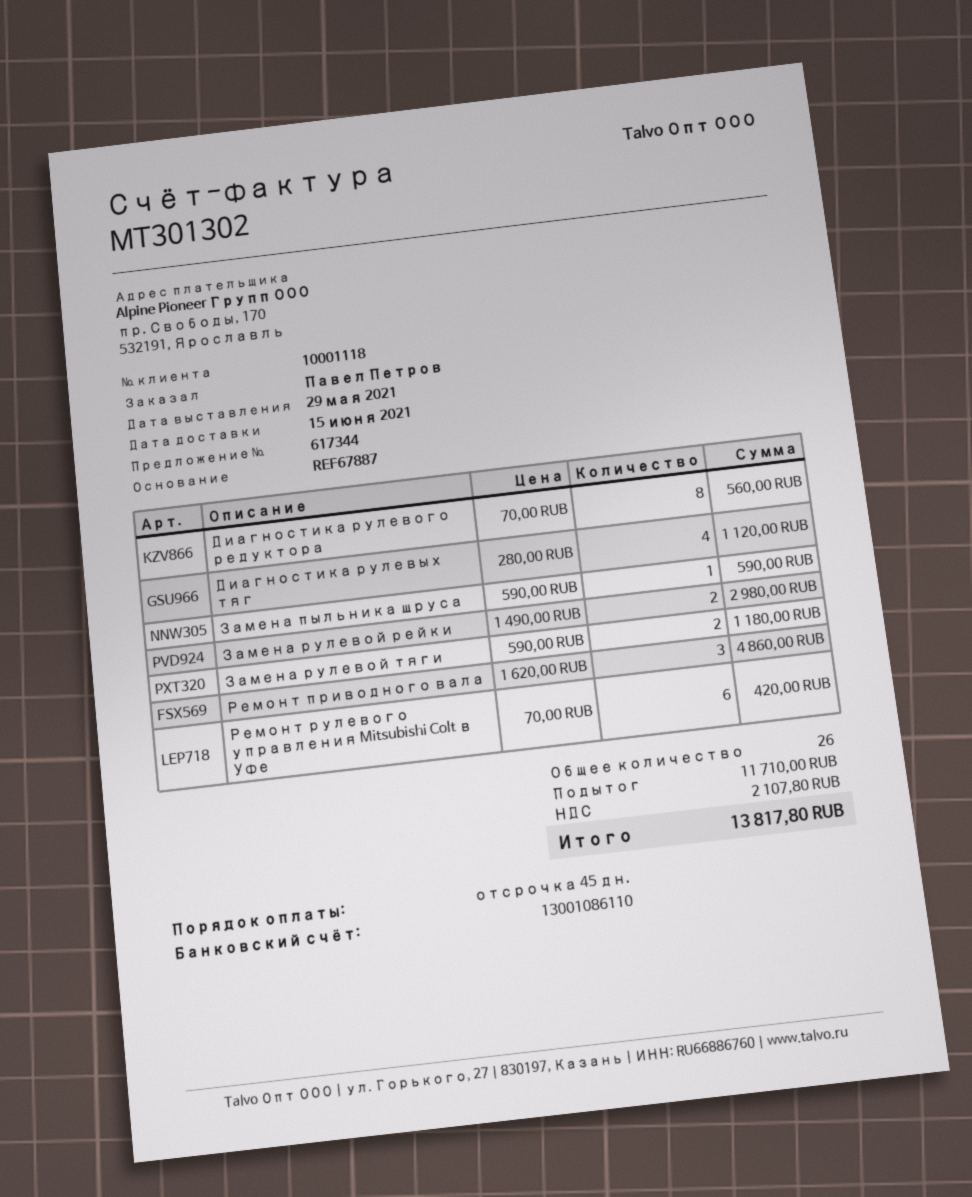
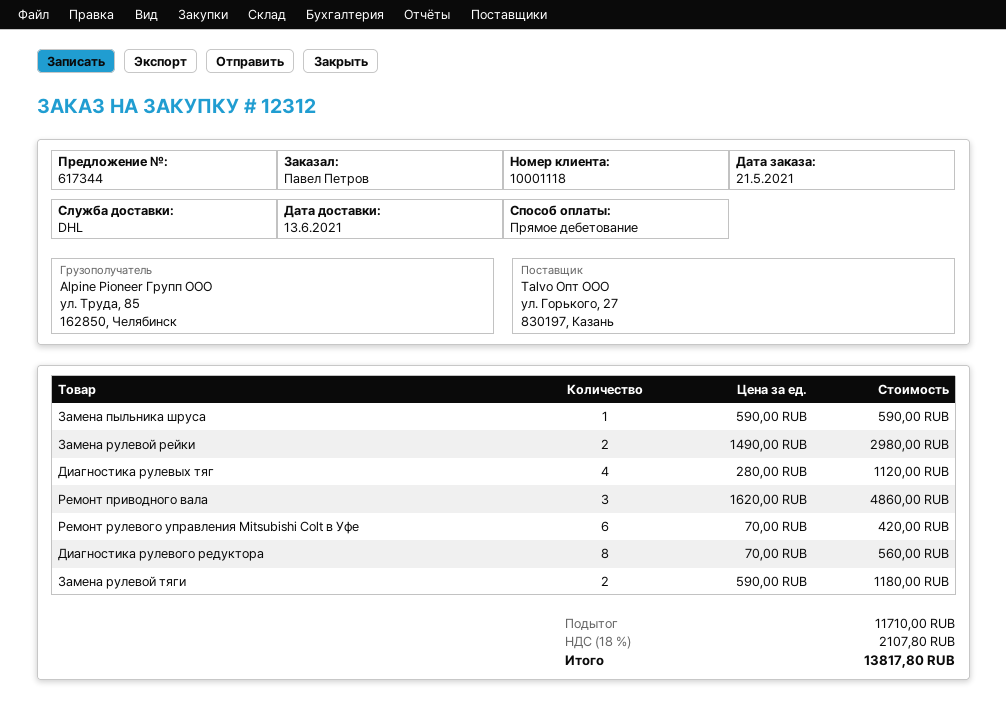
delivery date: 2021-06-15 -> 2021-06-13

